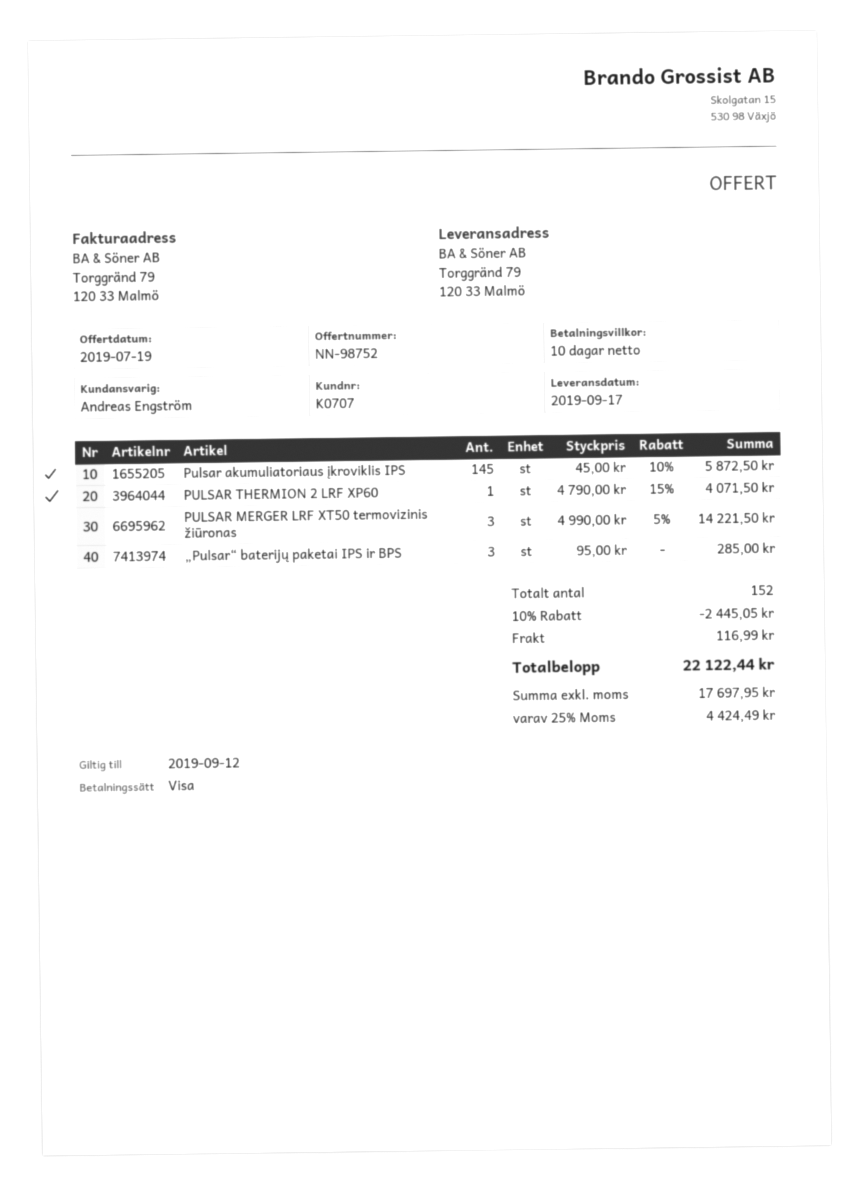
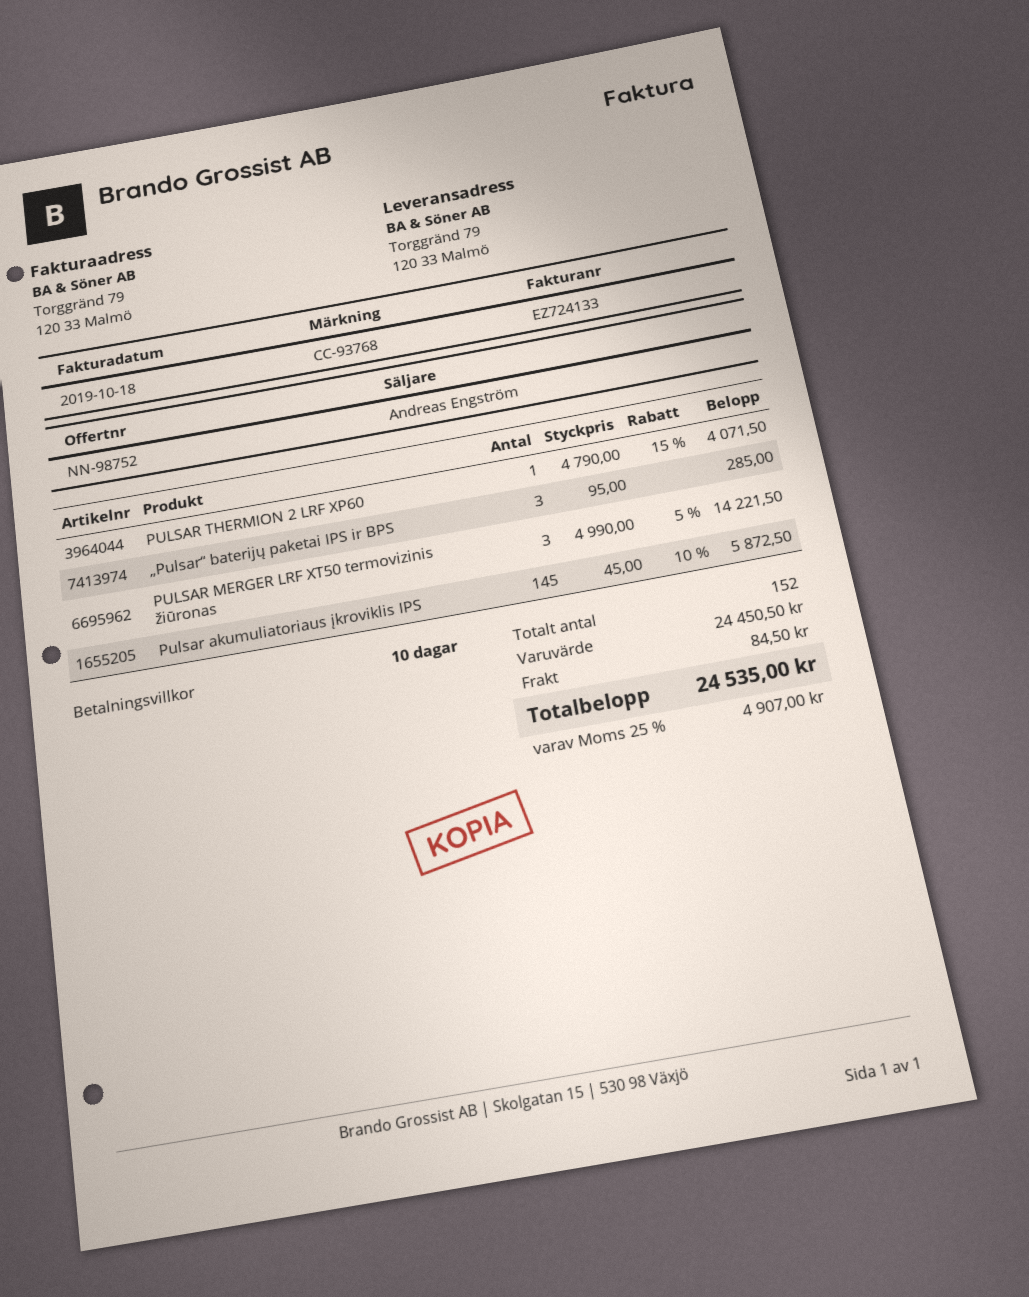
discount: 10% = 2445.05 -> none
shipping: 116.99 -> 84.50
tax: 25% = 4424.49 -> 25% = 4907.00
total: 22122.44 -> 24535.00

